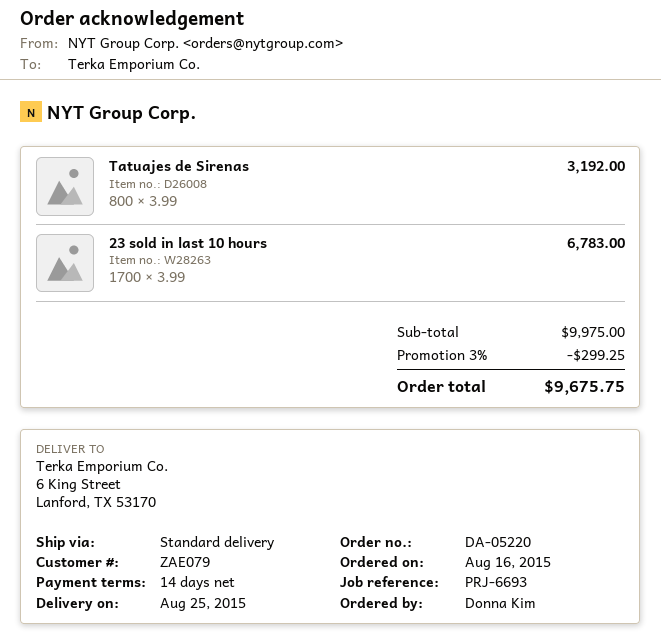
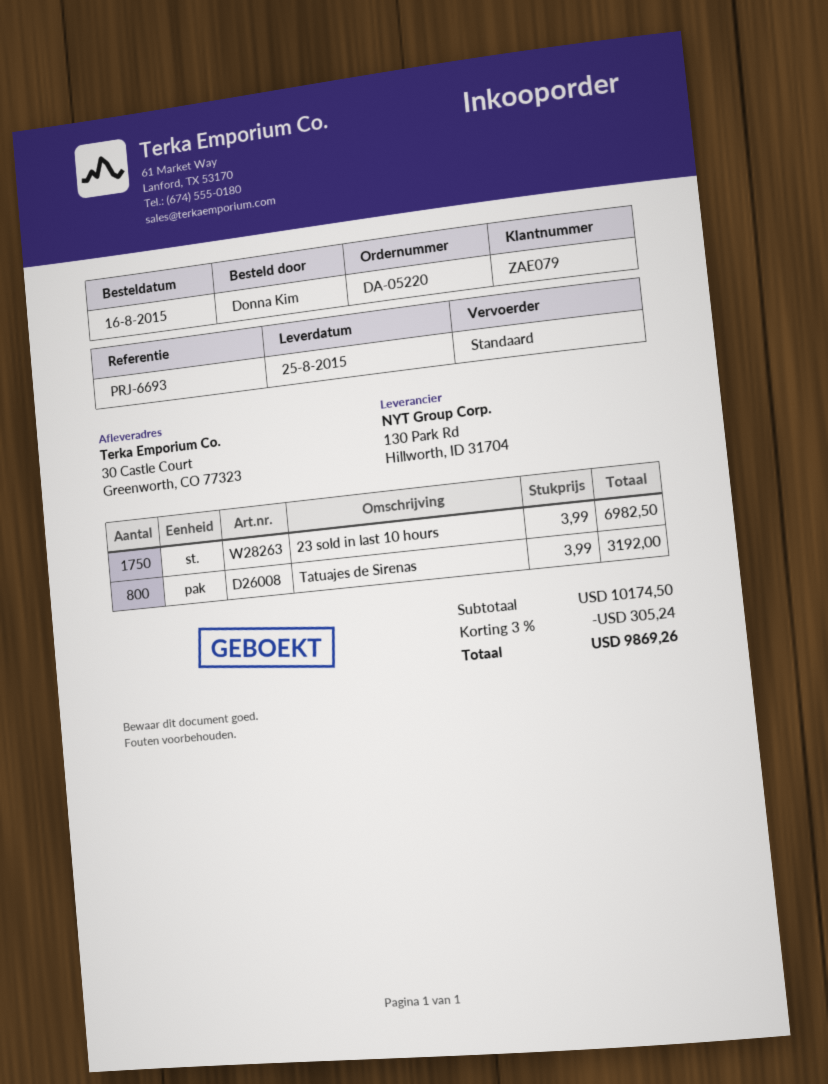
ship to: 6 King Street, Lanford, TX 53170 -> 30 Castle Court, Greenworth, CO 77323
23 sold in last 10 hours: 1700 x 3.99 = 6783.00 -> 1750 x 3.99 = 6982.50
subtotal: 9975.00 -> 10174.50
discount: 3% = 299.25 -> 3% = 305.24
total: 9675.75 -> 9869.26

